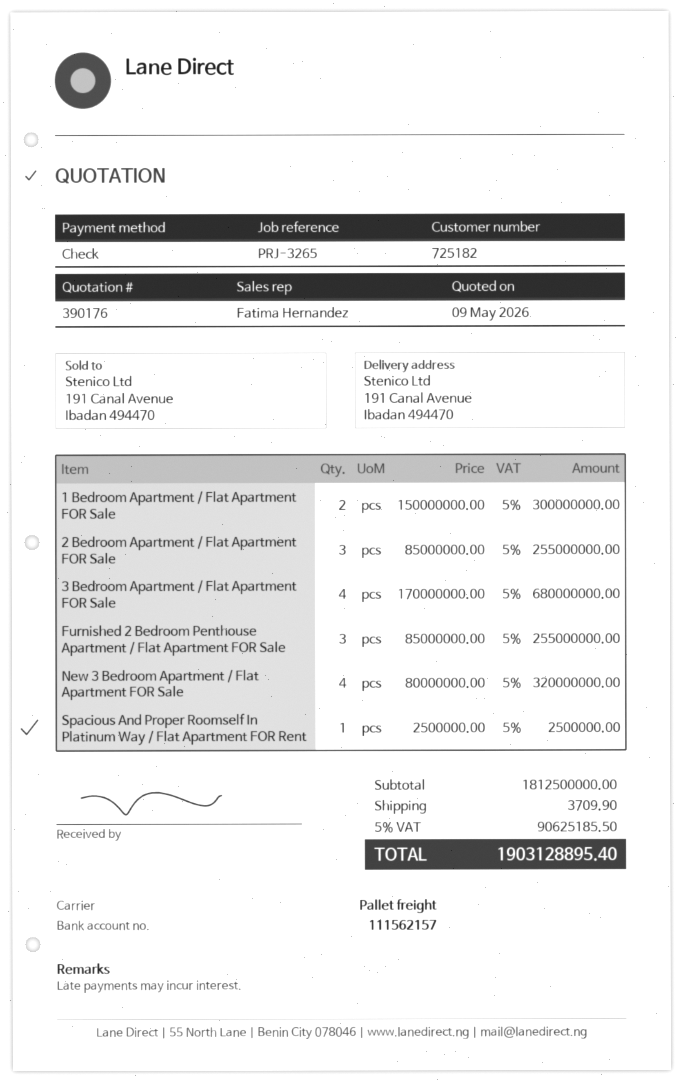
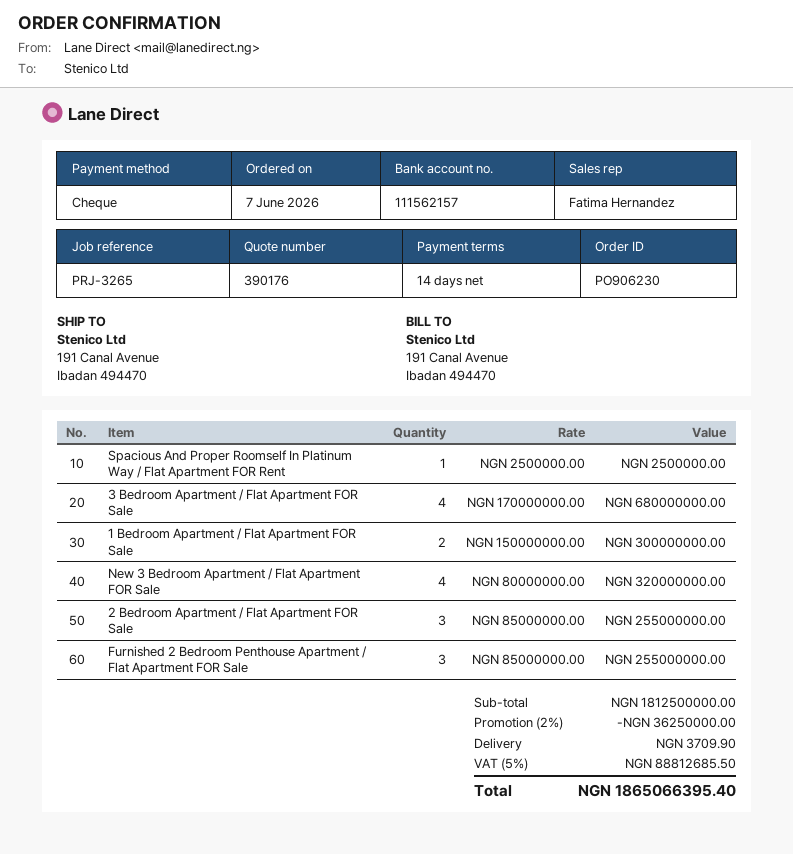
discount: none -> 2% = 36250000.00
tax: 5% = 90625185.50 -> 5% = 88812685.50
total: 1903128895.40 -> 1865066395.40

